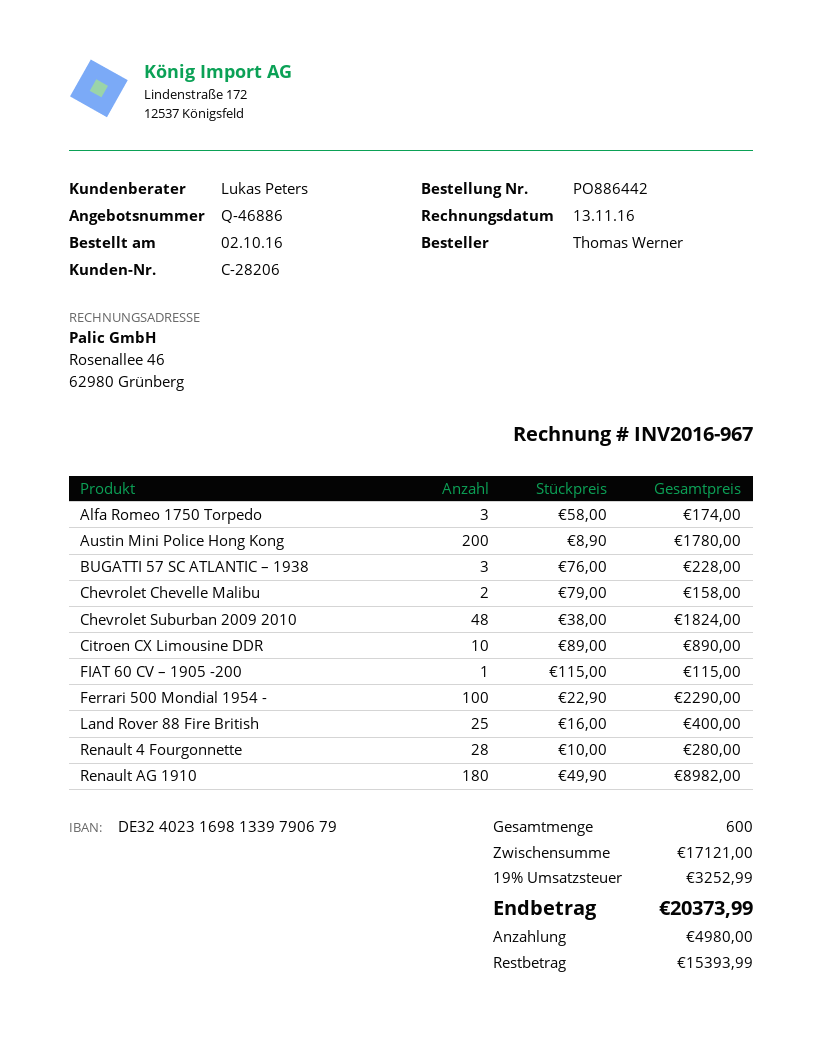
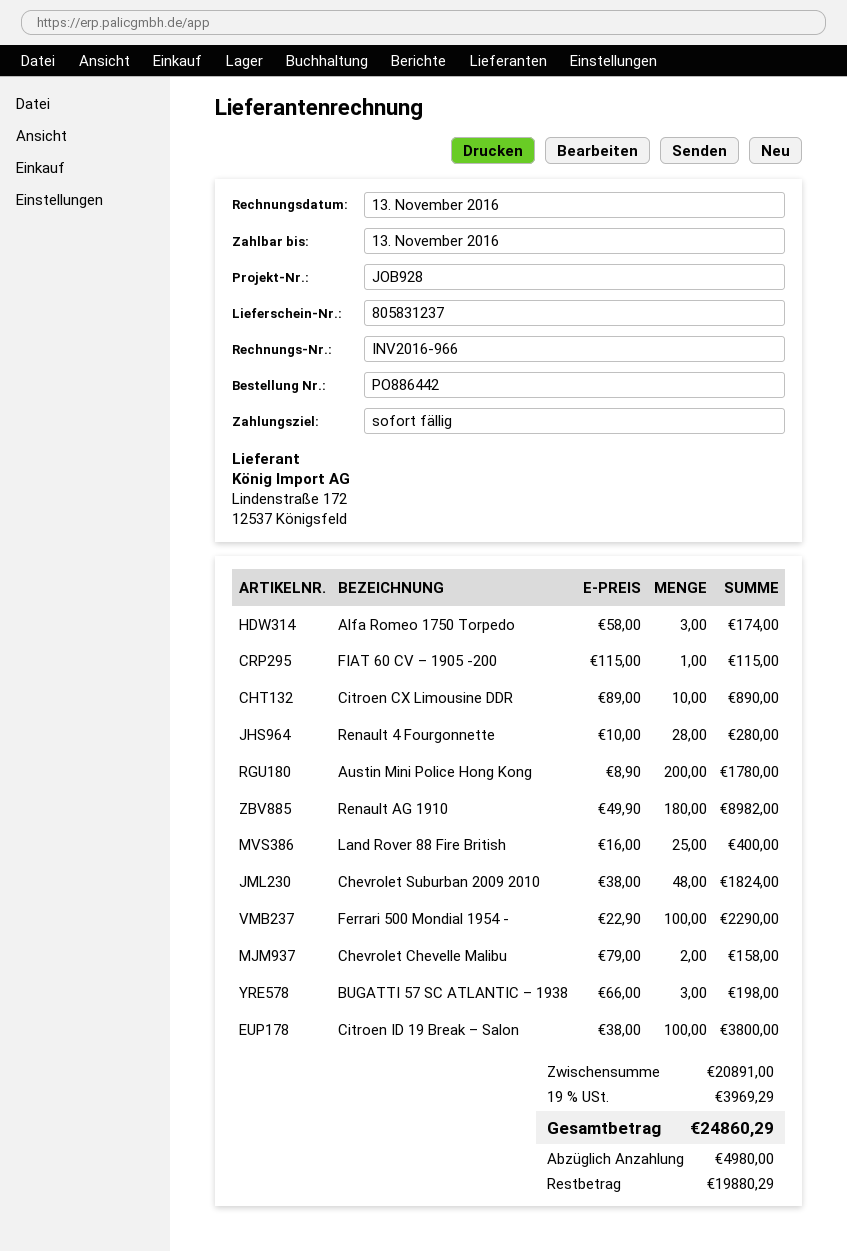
invoice number: INV2016-967 -> INV2016-966
BUGATTI 57 SC ATLANTIC – 1938: 3 x 76.00 = 228.00 -> 3 x 66.00 = 198.00
Citroen ID 19 Break – Salon: none -> 100 x 38.00 = 3800.00
subtotal: 17121.00 -> 20891.00
tax: 19% = 3252.99 -> 19% = 3969.29
total: 20373.99 -> 24860.29
balance: 15393.99 -> 19880.29

